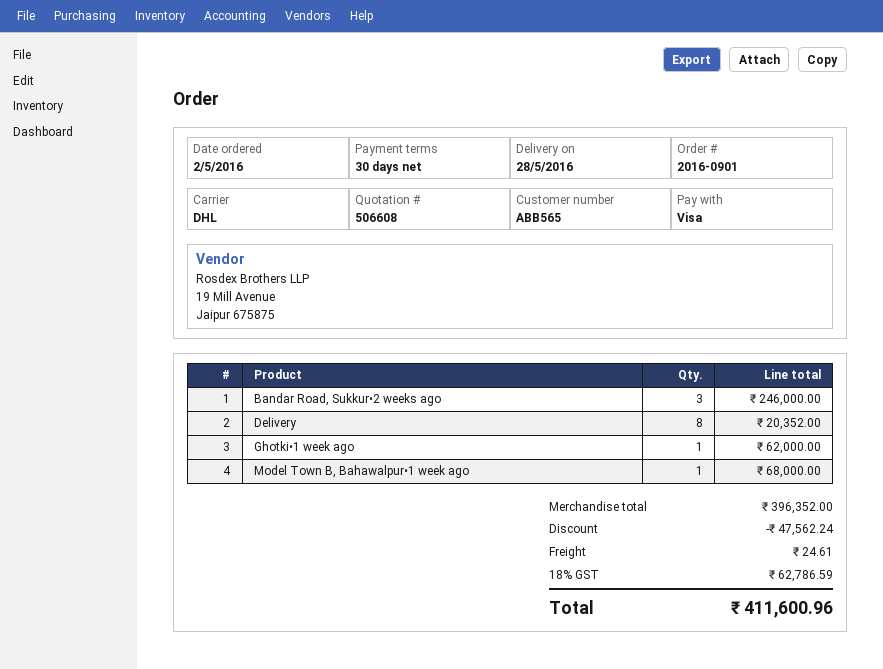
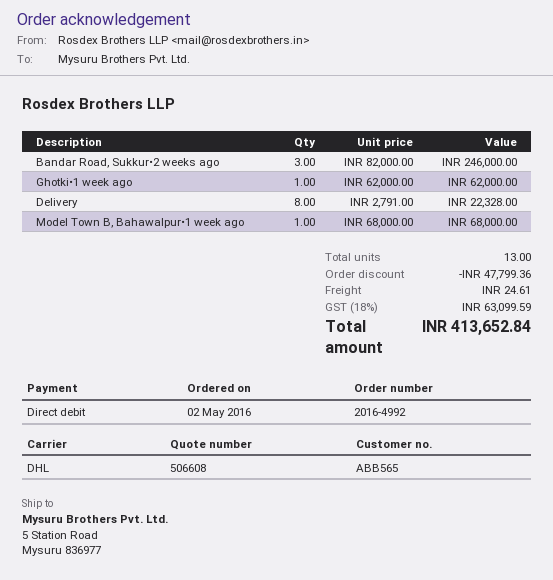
order number: 2016-0901 -> 2016-4992
payment method: Visa -> direct debit
Delivery: 8 for 20352.00 -> 8 for 22328.00
discount: 47562.24 -> 47799.36
tax: 18% = 62786.59 -> 18% = 63099.59
total: 411600.96 -> 413652.84

